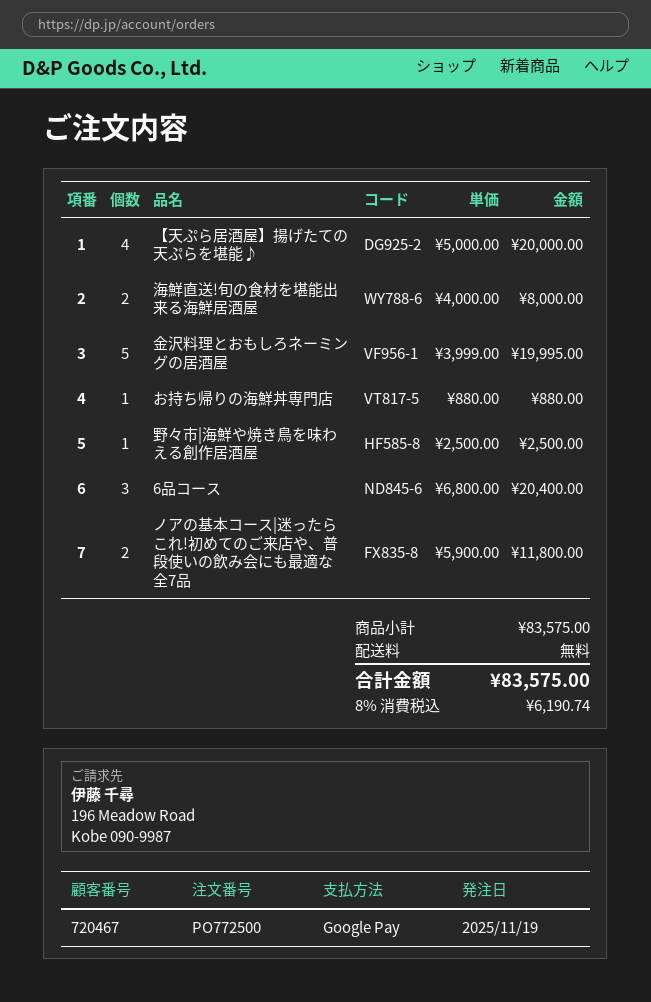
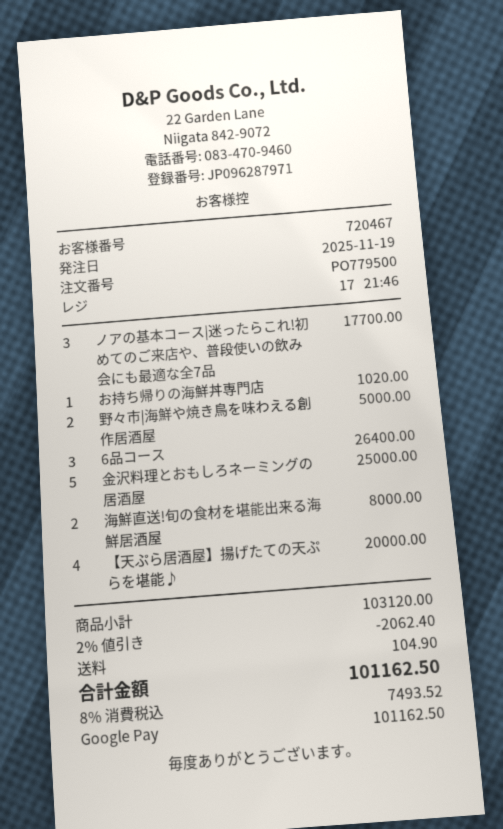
order number: PO772500 -> PO779500
金沢料理とおもしろネーミングの居酒屋: 5 for 19995.00 -> 5 for 25000.00
お持ち帰りの海鮮丼専門店: 1 for 880.00 -> 1 for 1020.00
野々市|海鮮や焼き鳥を味わえる創作居酒屋: 1 for 2500.00 -> 2 for 5000.00
6品コース: 3 for 20400.00 -> 3 for 26400.00
ノアの基本コース|迷ったらこれ!初めてのご来店や、普段使いの飲み会にも最適な全7品: 2 for 11800.00 -> 3 for 17700.00
subtotal: 83575.00 -> 103120.00
discount: none -> 2% = 2062.40
shipping: 0.00 -> 104.90
tax: 8% = 6190.74 -> 8% = 7493.52
total: 83575.00 -> 101162.50

